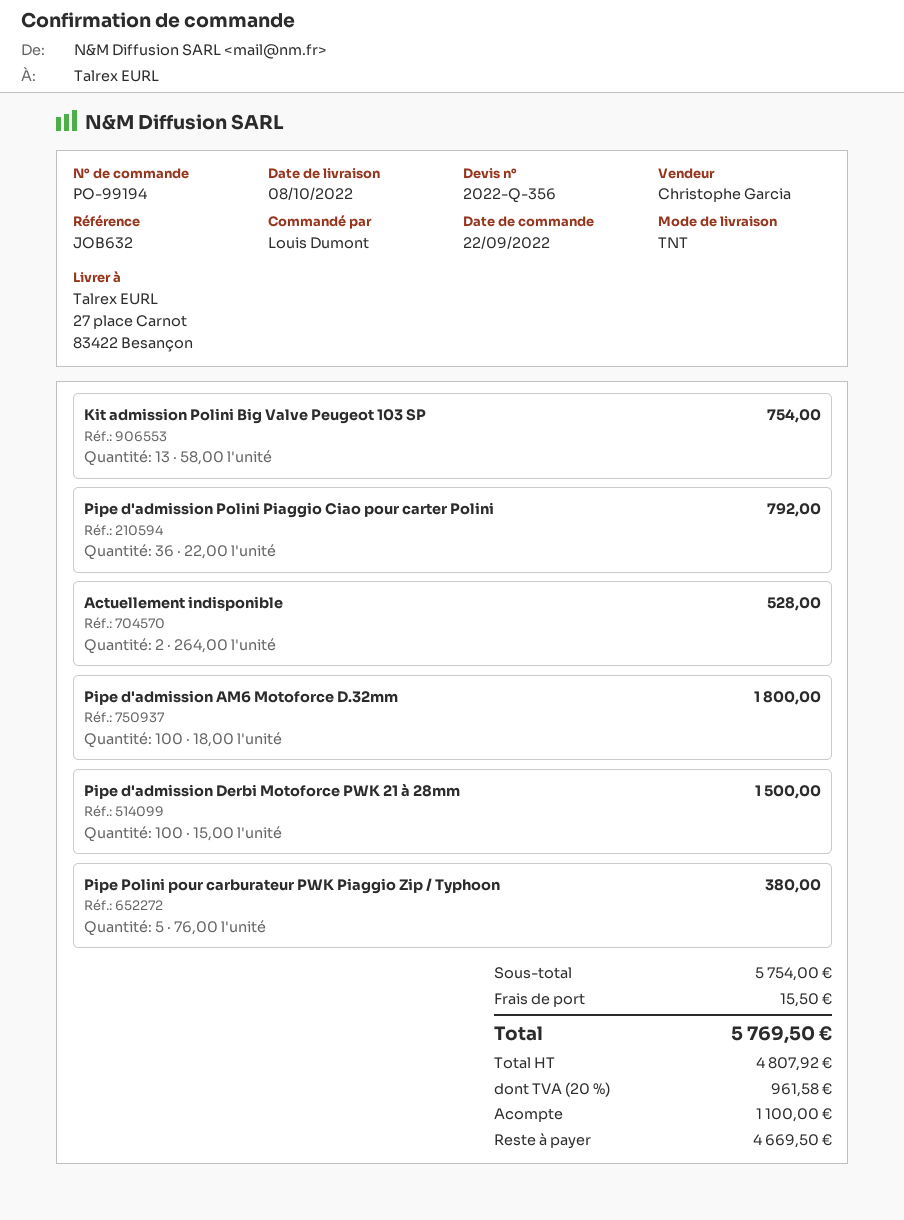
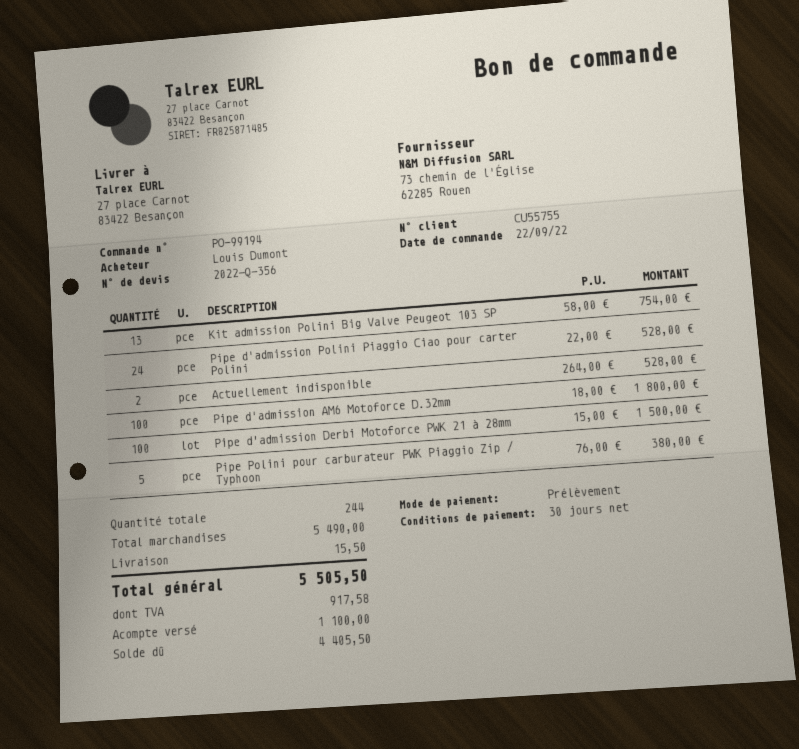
Pipe d'admission Polini Piaggio Ciao pour carter Polini: 36 x 22.00 = 792.00 -> 24 x 22.00 = 528.00
subtotal: 5754.00 -> 5490.00
tax: 961.58 -> 917.58
total: 5769.50 -> 5505.50
balance: 4669.50 -> 4405.50

